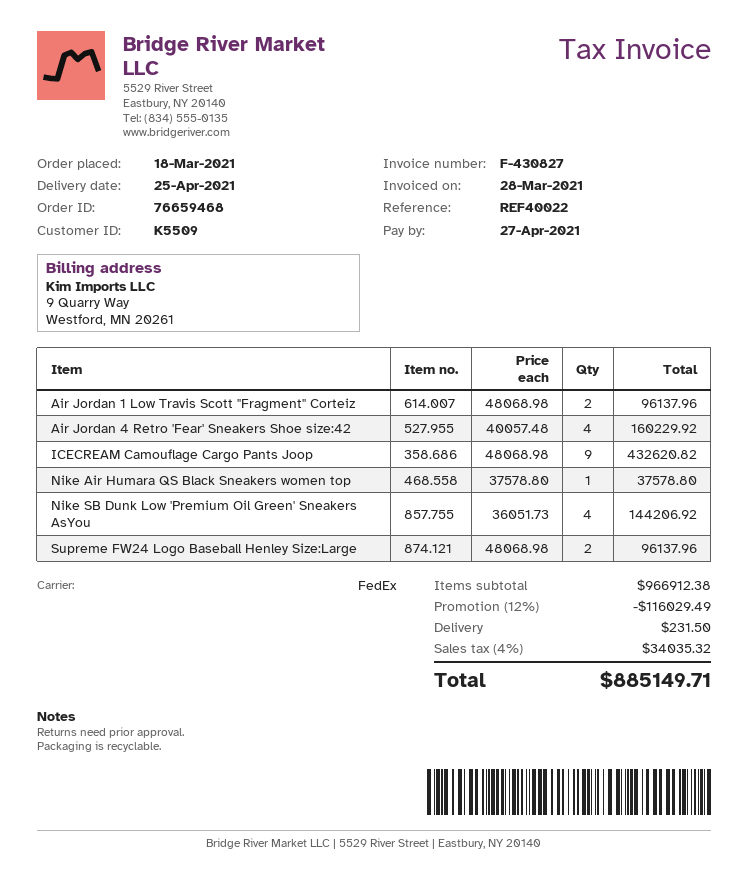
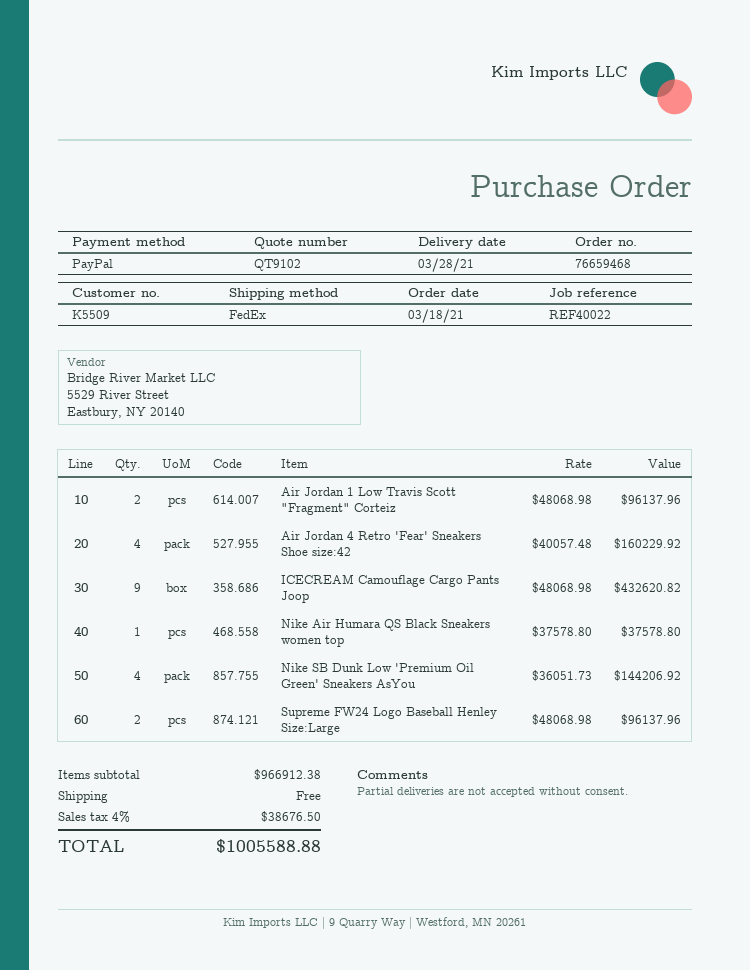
delivery date: 2021-04-25 -> 2021-03-28
discount: 12% = 116029.49 -> none
shipping: 231.50 -> 0.00
tax: 4% = 34035.32 -> 4% = 38676.50
total: 885149.71 -> 1005588.88

